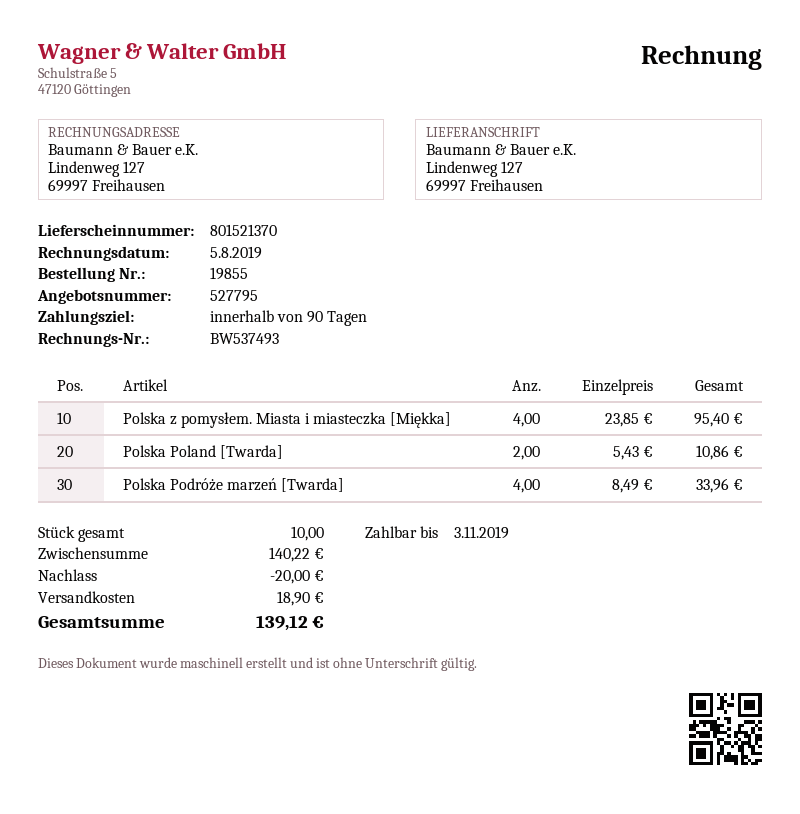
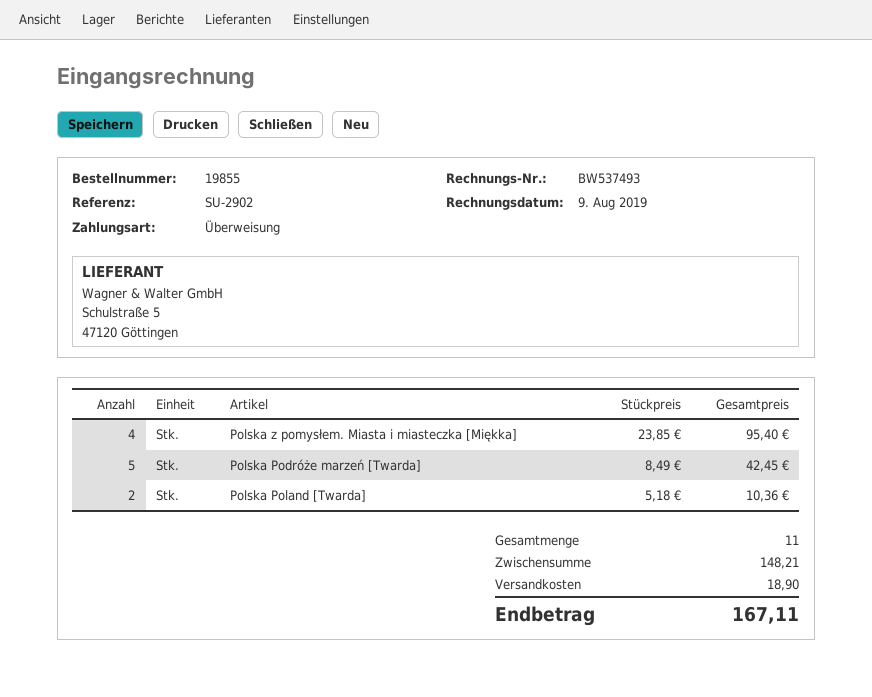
invoice date: 2019-08-05 -> 2019-08-09
Polska Poland [Twarda]: 2 x 5.43 = 10.86 -> 2 x 5.18 = 10.36
Polska Podróże marzeń [Twarda]: 4 x 8.49 = 33.96 -> 5 x 8.49 = 42.45
total quantity: 10 -> 11
subtotal: 140.22 -> 148.21
discount: 20.00 -> none
total: 139.12 -> 167.11

